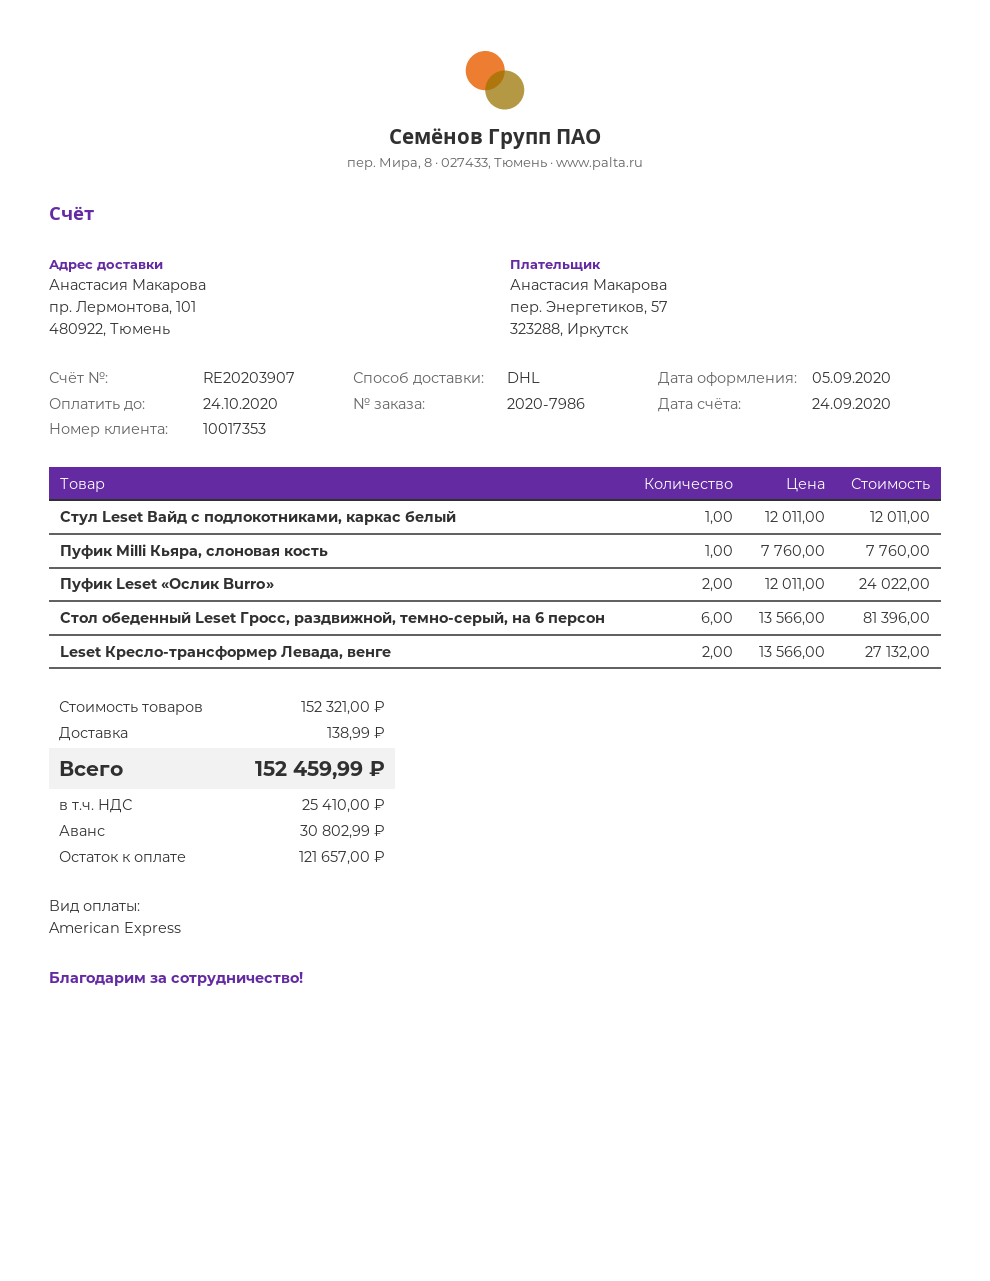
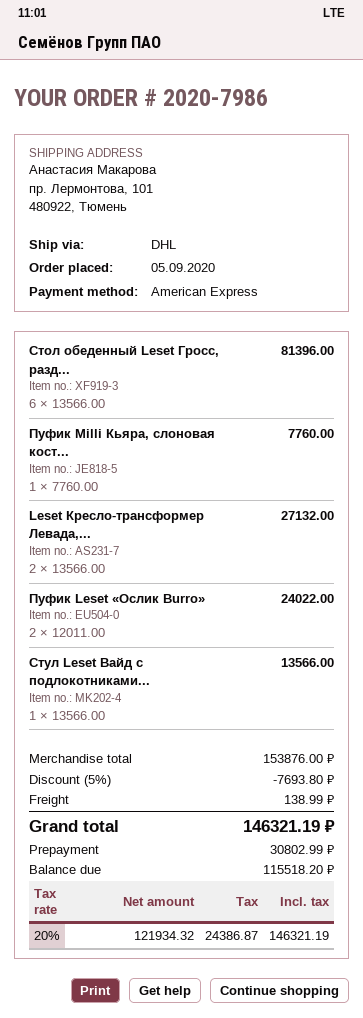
Стул Leset Вайд с подлокотниками, каркас белый: 1 x 12011.00 = 12011.00 -> 1 x 13566.00 = 13566.00
subtotal: 152321.00 -> 153876.00
discount: none -> 5% = 7693.80
tax: 25410.00 -> 24386.87
total: 152459.99 -> 146321.19
balance: 121657.00 -> 115518.20

